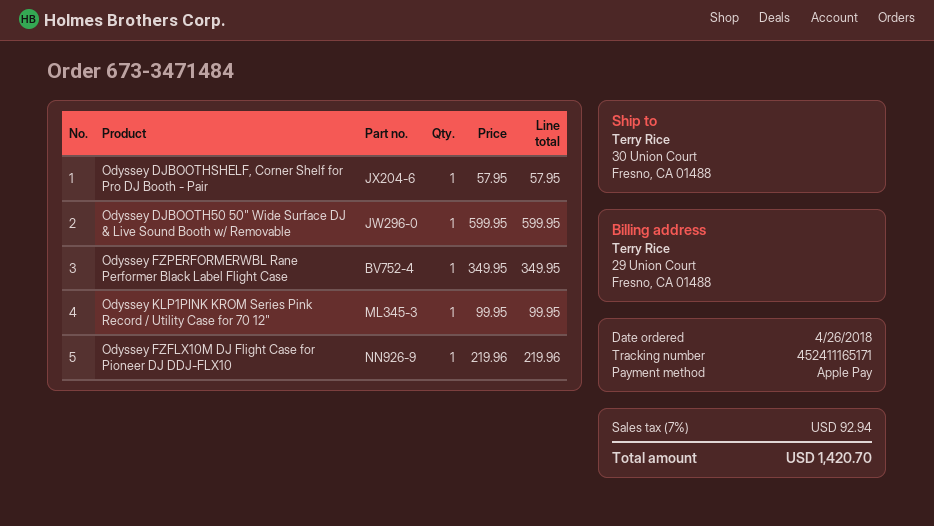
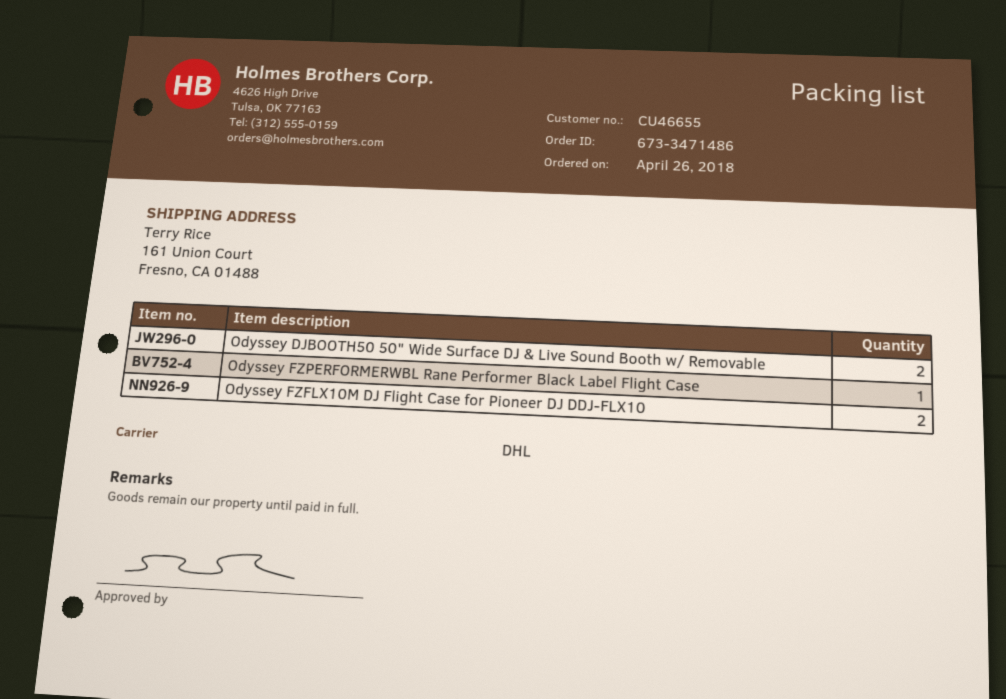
order number: 673-3471484 -> 673-3471486
ship to: 30 Union Court, Fresno, CA 01488 -> 161 Union Court, Fresno, CA 01488
Odyssey DJBOOTHSHELF, Corner Shelf for Pro DJ Booth - Pair: 1 -> none
Odyssey DJBOOTH50 50" Wide Surface DJ & Live Sound Booth w/ Removable: 1 -> 2
Odyssey KLP1PINK KROM Series Pink Record / Utility Case for 70 12": 1 -> none
Odyssey FZFLX10M DJ Flight Case for Pioneer DJ DDJ-FLX10: 1 -> 2

